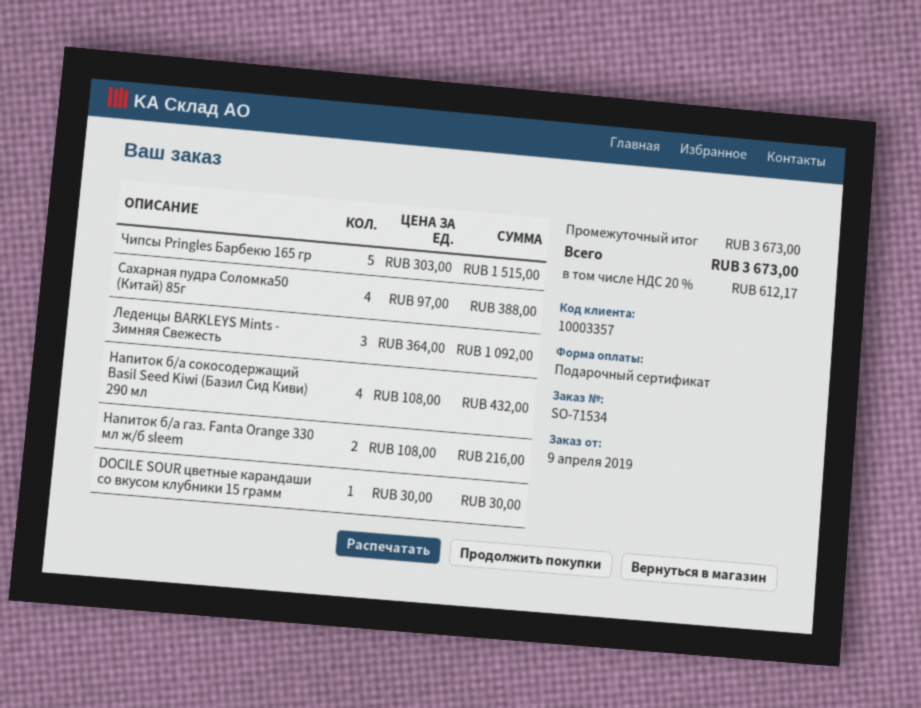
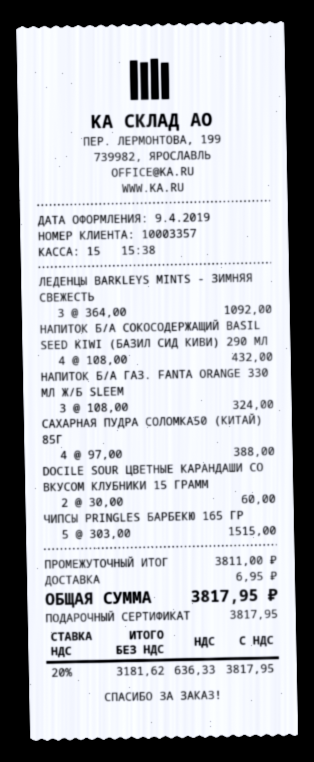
Напиток б/а газ. Fanta Orange 330 мл ж/б sleem: 2 x 108.00 = 216.00 -> 3 x 108.00 = 324.00
DOCILE SOUR цветные карандаши со вкусом клубники 15 грамм: 1 x 30.00 = 30.00 -> 2 x 30.00 = 60.00
subtotal: 3673.00 -> 3811.00
shipping: none -> 6.95
tax: 20% = 612.17 -> 20% = 636.33
total: 3673.00 -> 3817.95

